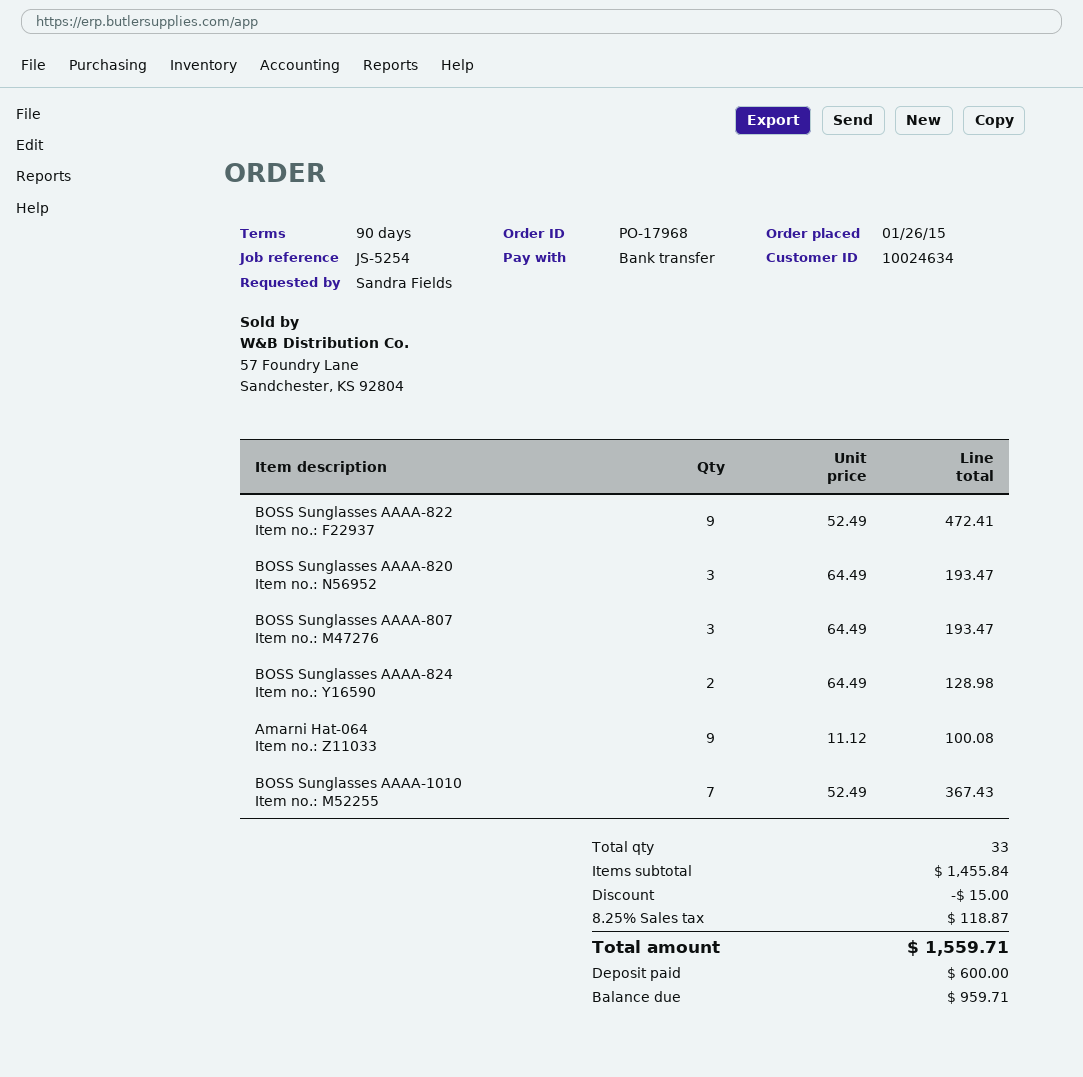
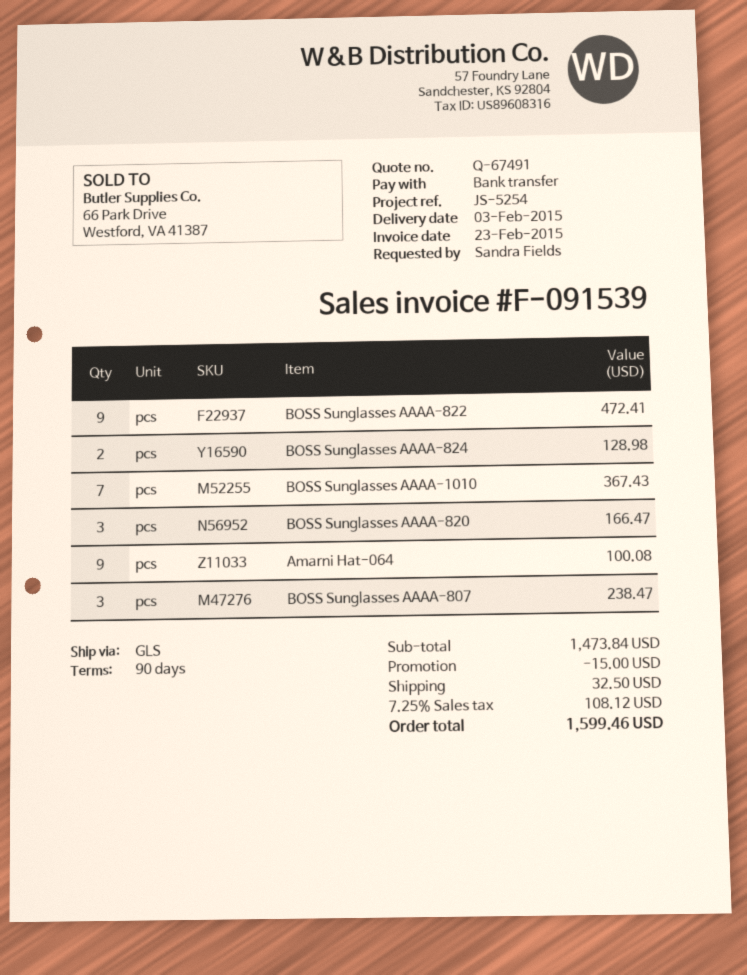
BOSS Sunglasses AAAA-820: 3 for 193.47 -> 3 for 166.47
BOSS Sunglasses AAAA-807: 3 for 193.47 -> 3 for 238.47
subtotal: 1455.84 -> 1473.84
shipping: none -> 32.50
tax: 8.25% = 118.87 -> 7.25% = 108.12
total: 1559.71 -> 1599.46

